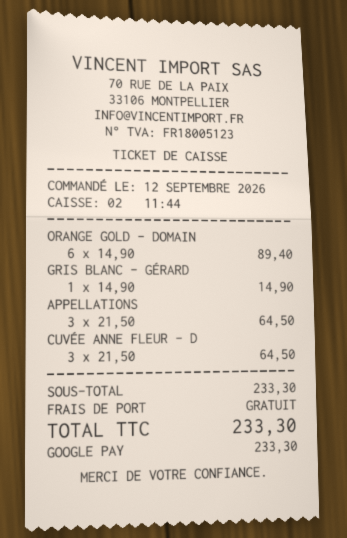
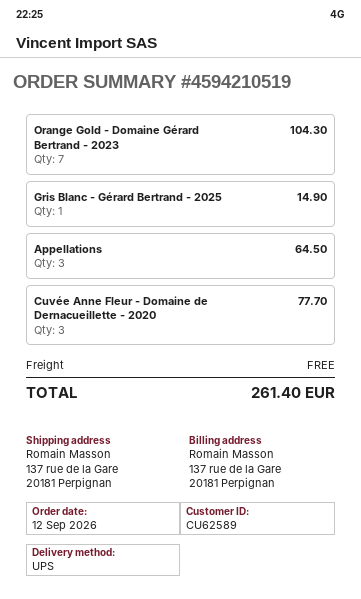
ORANGE GOLD - DOMAIN: 6 for 89.40 -> 7 for 104.30
CUVÉE ANNE FLEUR - D: 3 for 64.50 -> 3 for 77.70
total: 233.30 -> 261.40

